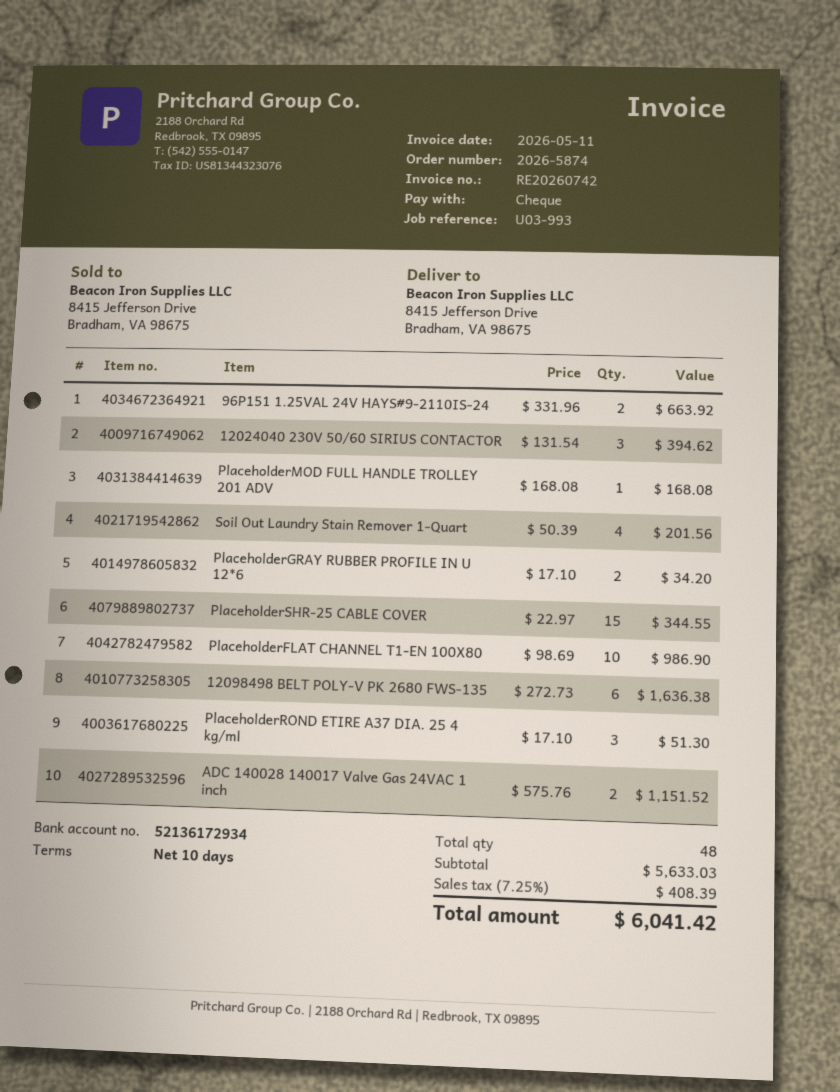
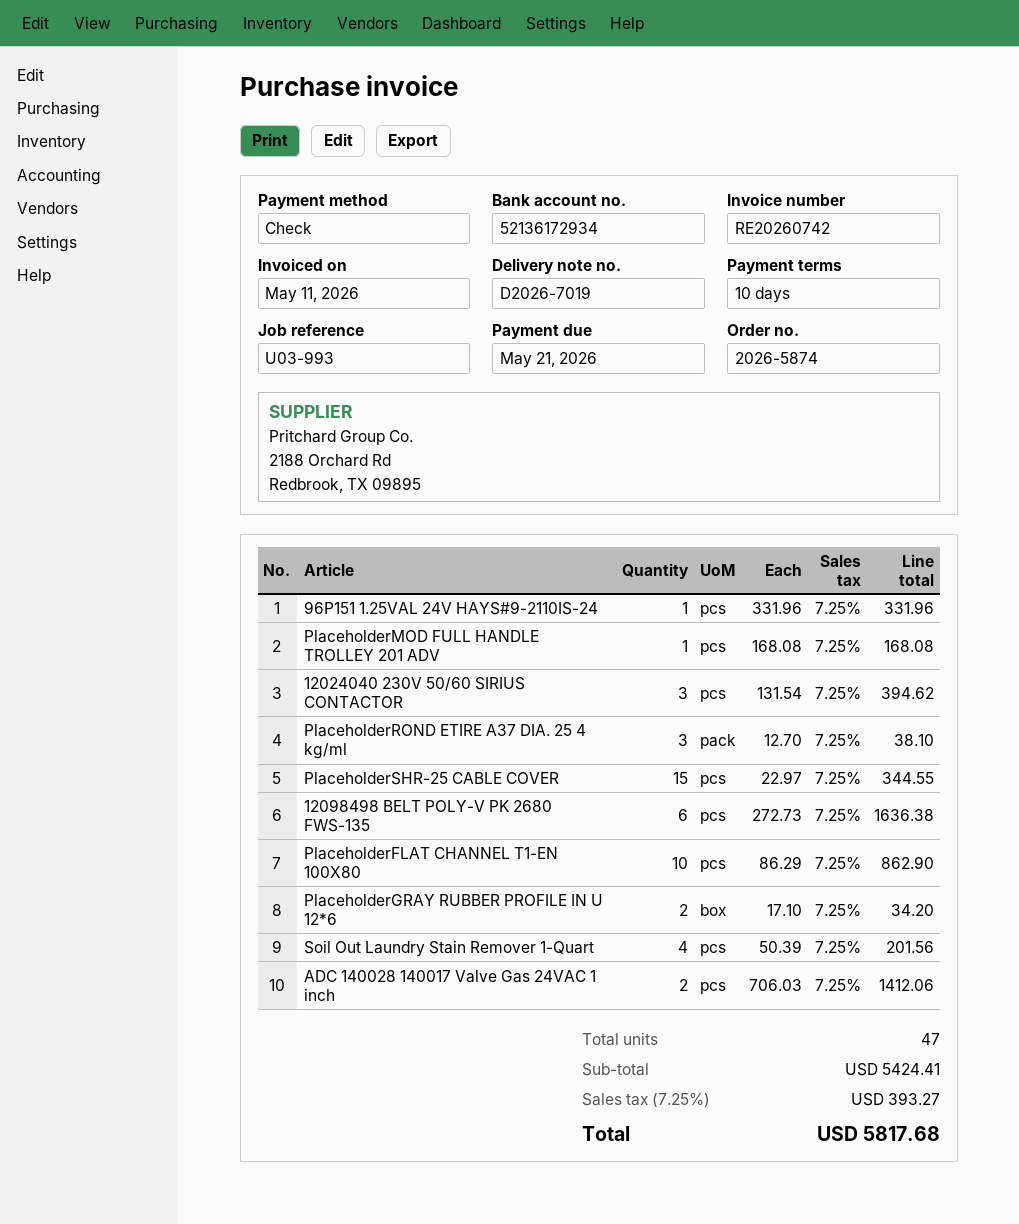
96P151 1.25VAL 24V HAYS#9-2110IS-24: 2 x 331.96 = 663.92 -> 1 x 331.96 = 331.96
PlaceholderFLAT CHANNEL T1-EN 100X80: 10 x 98.69 = 986.90 -> 10 x 86.29 = 862.90
PlaceholderROND ETIRE A37 DIA. 25 4 kg/ml: 3 x 17.10 = 51.30 -> 3 x 12.70 = 38.10
ADC 140028 140017 Valve Gas 24VAC 1 inch: 2 x 575.76 = 1151.52 -> 2 x 706.03 = 1412.06
total quantity: 48 -> 47
subtotal: 5633.03 -> 5424.41
tax: 7.25% = 408.39 -> 7.25% = 393.27
total: 6041.42 -> 5817.68

